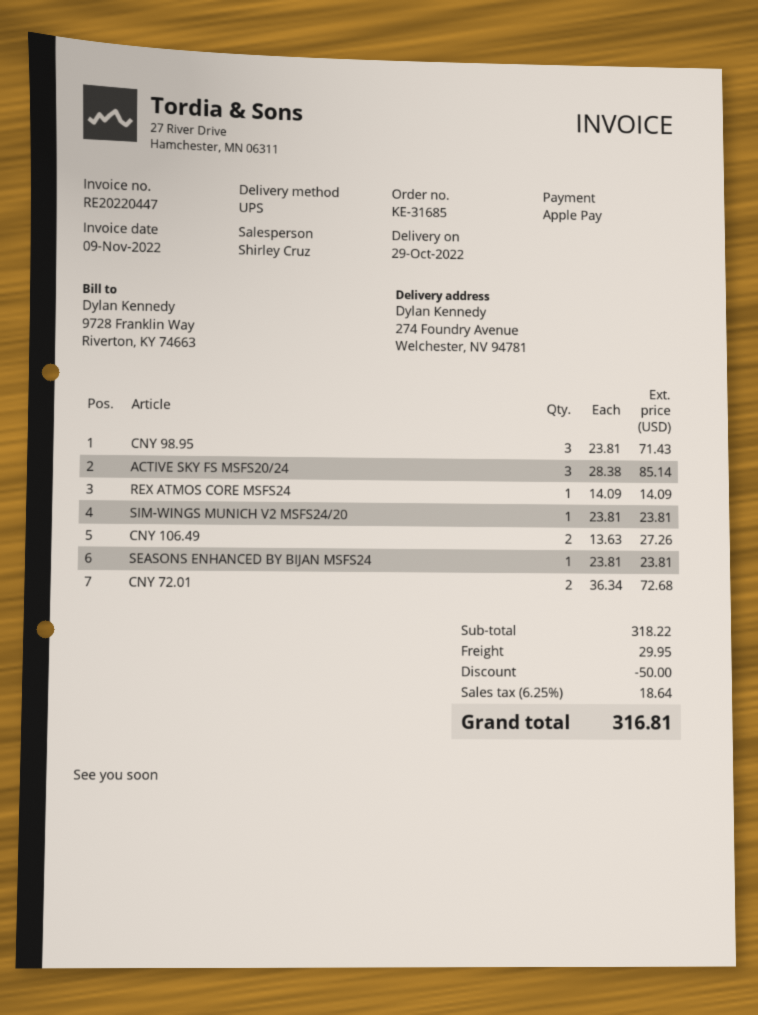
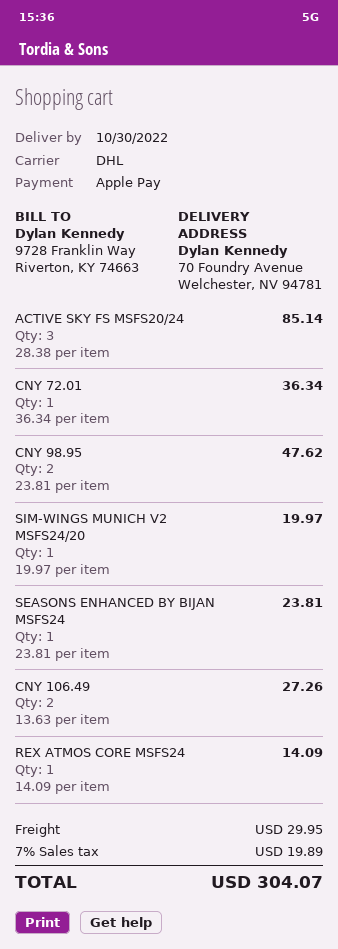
delivery date: 2022-10-29 -> 2022-10-30
shipping method: UPS -> DHL
ship to: 274 Foundry Avenue, Welchester, NV 94781 -> 70 Foundry Avenue, Welchester, NV 94781
CNY 98.95: 3 x 23.81 = 71.43 -> 2 x 23.81 = 47.62
SIM-WINGS MUNICH V2 MSFS24/20: 1 x 23.81 = 23.81 -> 1 x 19.97 = 19.97
CNY 72.01: 2 x 36.34 = 72.68 -> 1 x 36.34 = 36.34
discount: 50.00 -> none
tax: 6.25% = 18.64 -> 7% = 19.89
total: 316.81 -> 304.07

